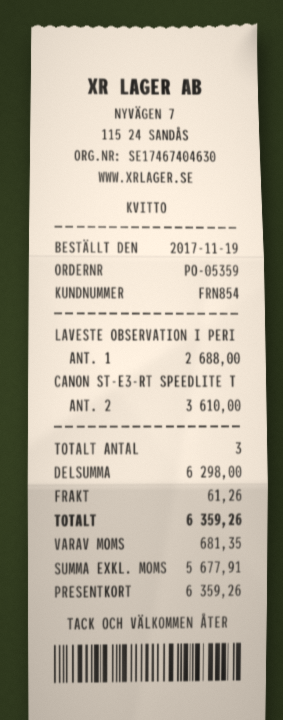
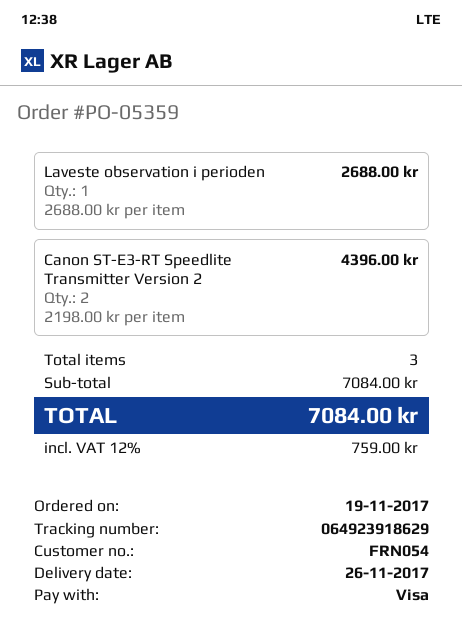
customer number: FRN854 -> FRN054
payment method: gift card -> Visa
CANON ST-E3-RT SPEEDLITE T: 2 for 3610.00 -> 2 for 4396.00
subtotal: 6298.00 -> 7084.00
shipping: 61.26 -> none
tax: 681.35 -> 759.00
total: 6359.26 -> 7084.00

